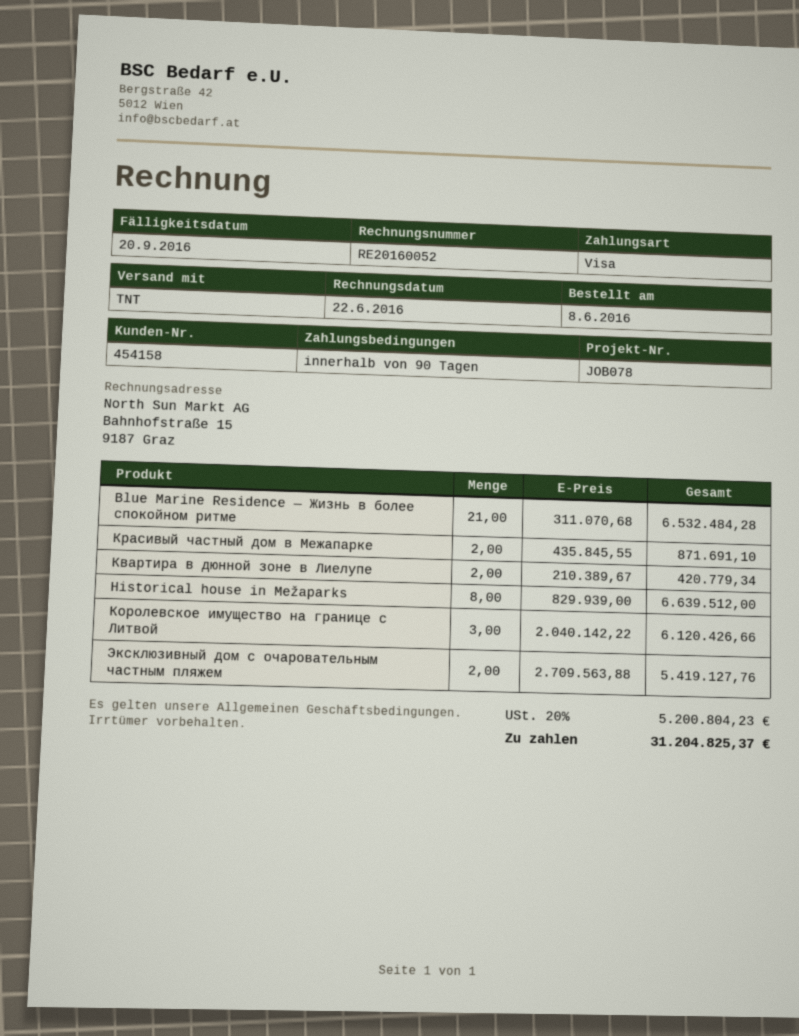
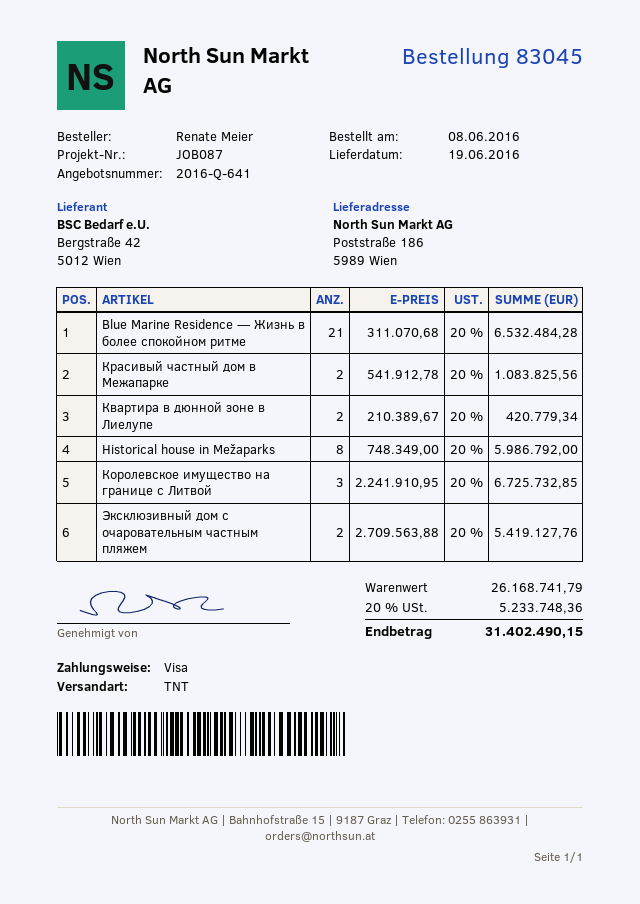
reference: JOB078 -> JOB087
Красивый частный дом в Межапарке: 2 x 435845.55 = 871691.10 -> 2 x 541912.78 = 1083825.56
Historical house in Mežaparks: 8 x 829939.00 = 6639512.00 -> 8 x 748349.00 = 5986792.00
Королевское имущество на границе с Литвой: 3 x 2040142.22 = 6120426.66 -> 3 x 2241910.95 = 6725732.85
tax: 20% = 5200804.23 -> 20% = 5233748.36
total: 31204825.37 -> 31402490.15

